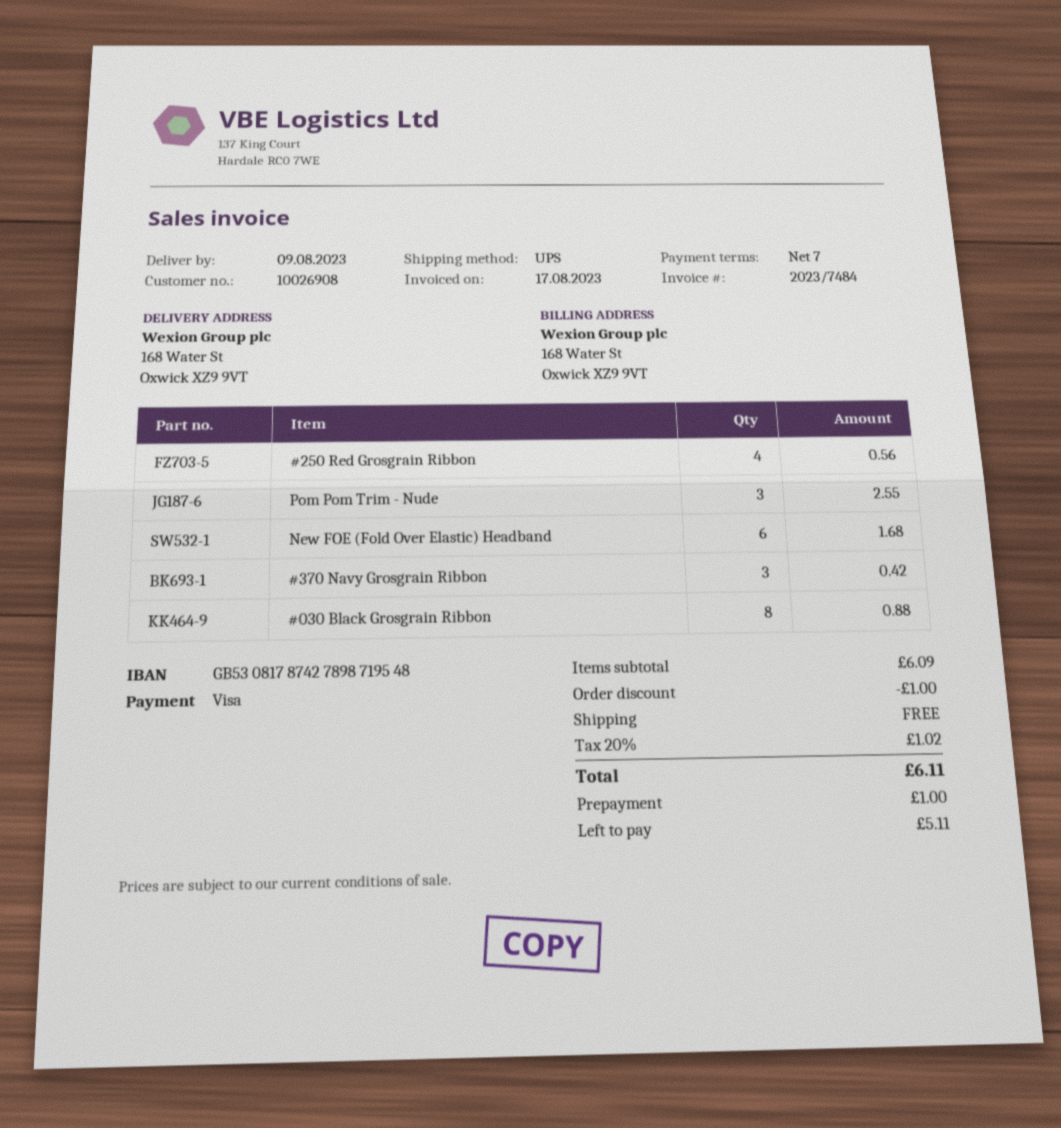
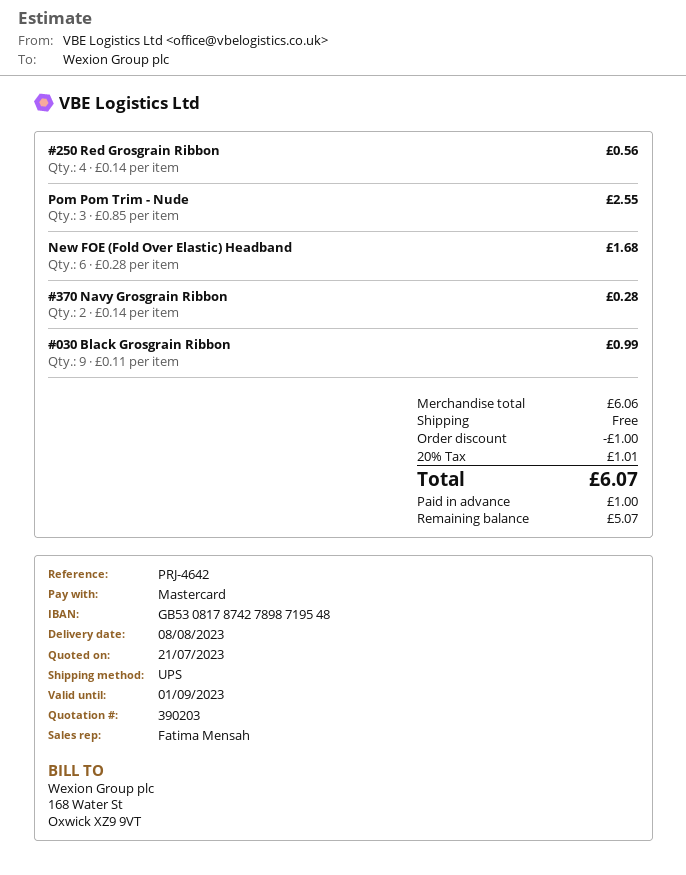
delivery date: 2023-08-09 -> 2023-08-08
payment method: Visa -> Mastercard
#370 Navy Grosgrain Ribbon: 3 for 0.42 -> 2 for 0.28
#030 Black Grosgrain Ribbon: 8 for 0.88 -> 9 for 0.99
subtotal: 6.09 -> 6.06
tax: 20% = 1.02 -> 20% = 1.01
total: 6.11 -> 6.07
balance: 5.11 -> 5.07

